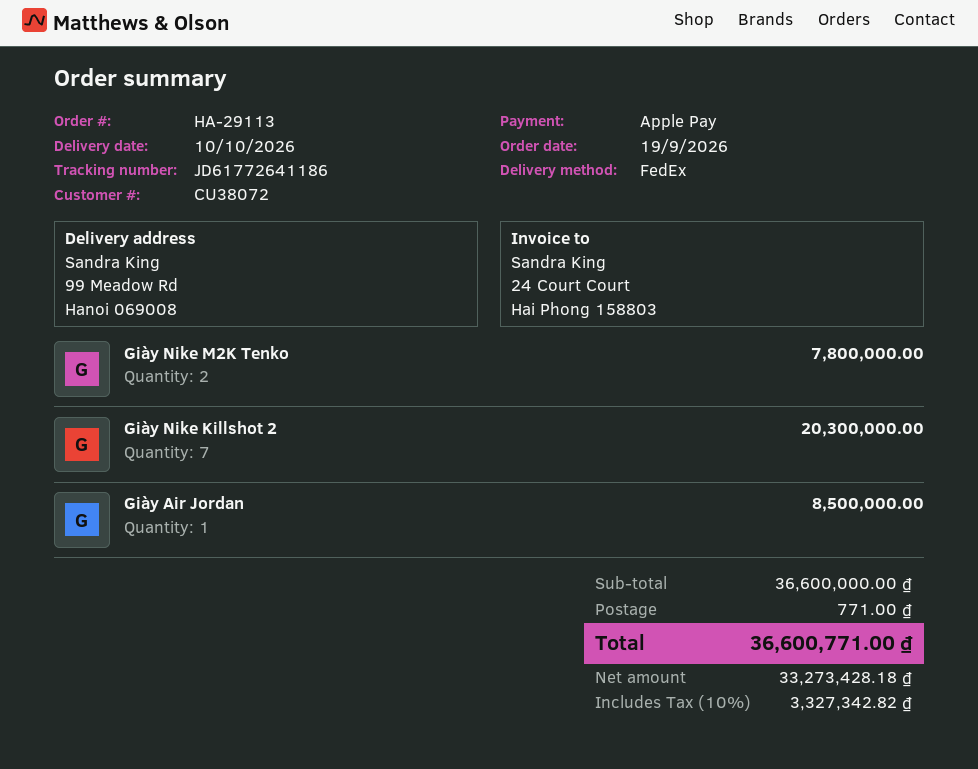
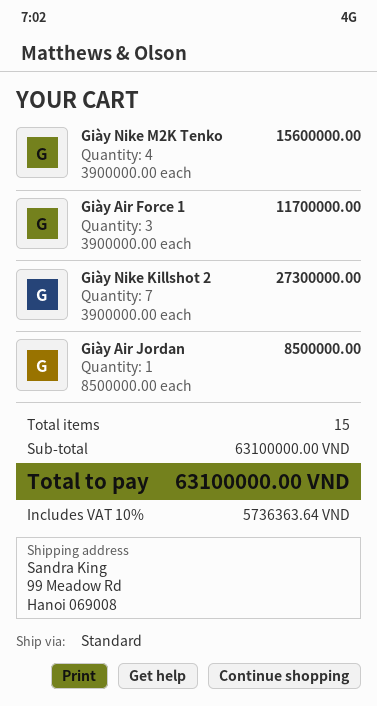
shipping method: FedEx -> standard
Giày Nike M2K Tenko: 2 for 7800000.00 -> 4 for 15600000.00
Giày Nike Killshot 2: 7 for 20300000.00 -> 7 for 27300000.00
Giày Air Force 1: none -> 3 for 11700000.00
subtotal: 36600000.00 -> 63100000.00
shipping: 771.00 -> none
tax: 10% = 3327342.82 -> 10% = 5736363.64
total: 36600771.00 -> 63100000.00

